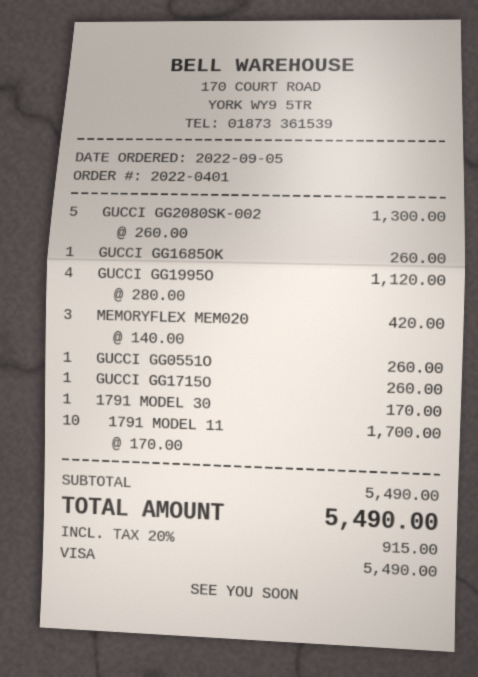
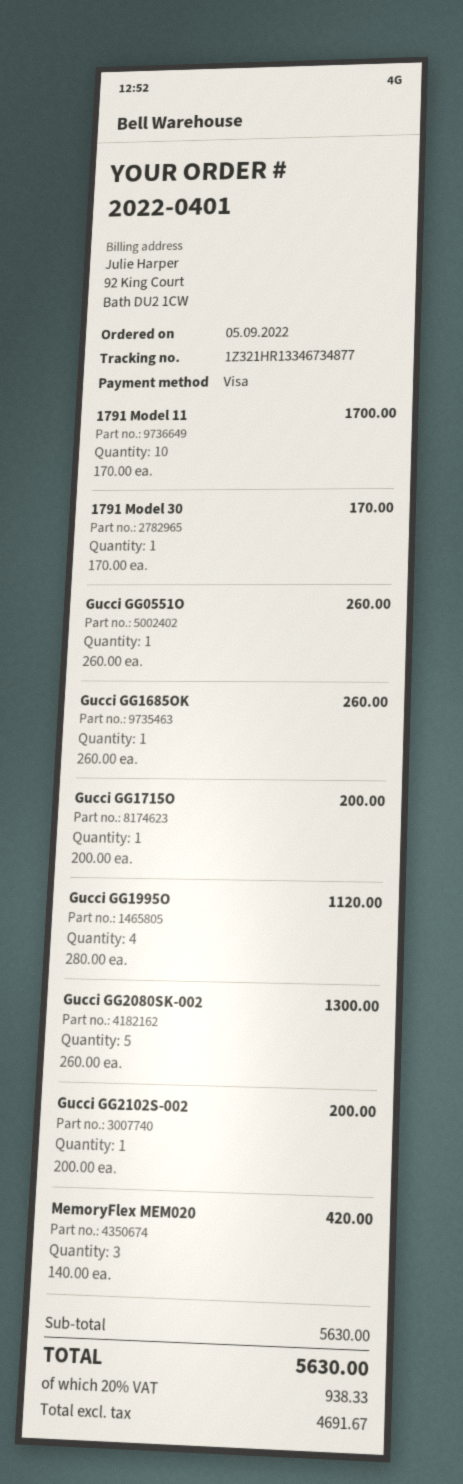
GUCCI GG1715O: 1 x 260.00 = 260.00 -> 1 x 200.00 = 200.00
Gucci GG2102S-002: none -> 1 x 200.00 = 200.00
subtotal: 5490.00 -> 5630.00
tax: 20% = 915.00 -> 20% = 938.33
total: 5490.00 -> 5630.00

